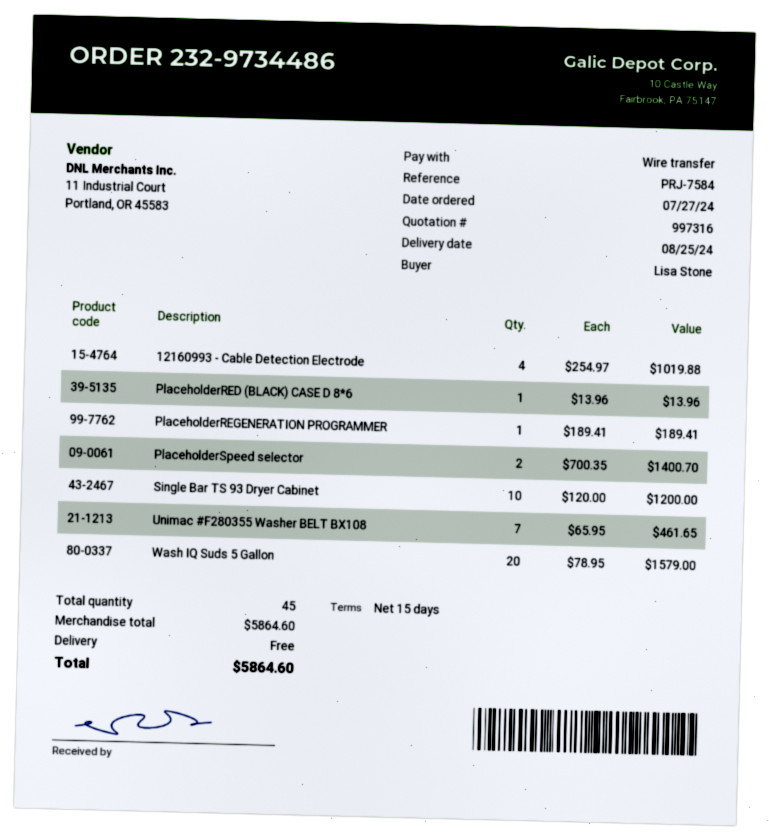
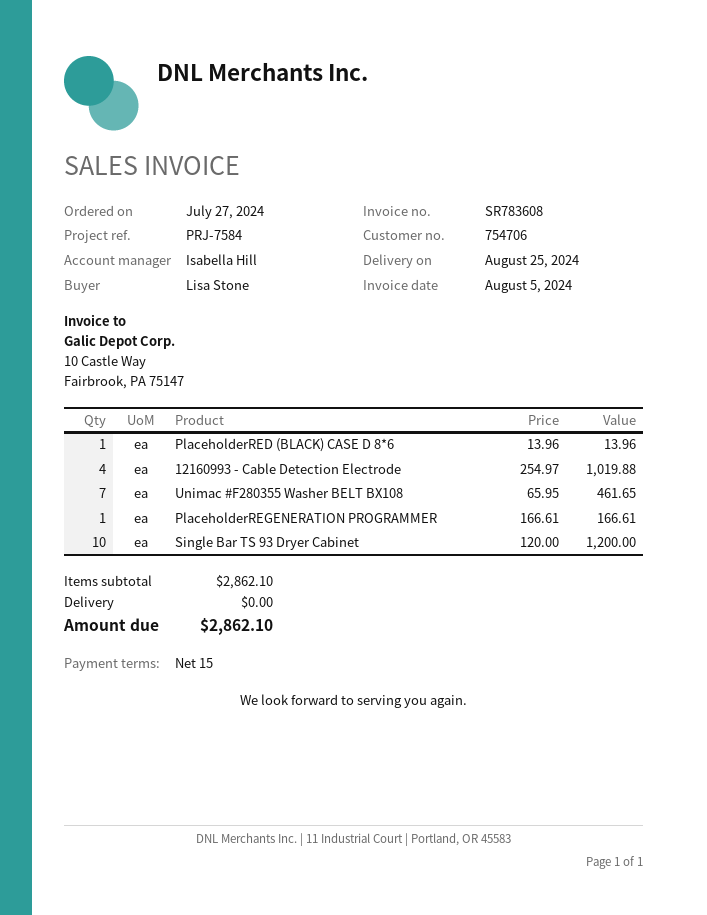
PlaceholderREGENERATION PROGRAMMER: 1 x 189.41 = 189.41 -> 1 x 166.61 = 166.61
PlaceholderSpeed selector: 2 x 700.35 = 1400.70 -> none
Wash IQ Suds 5 Gallon: 20 x 78.95 = 1579.00 -> none
subtotal: 5864.60 -> 2862.10
total: 5864.60 -> 2862.10

